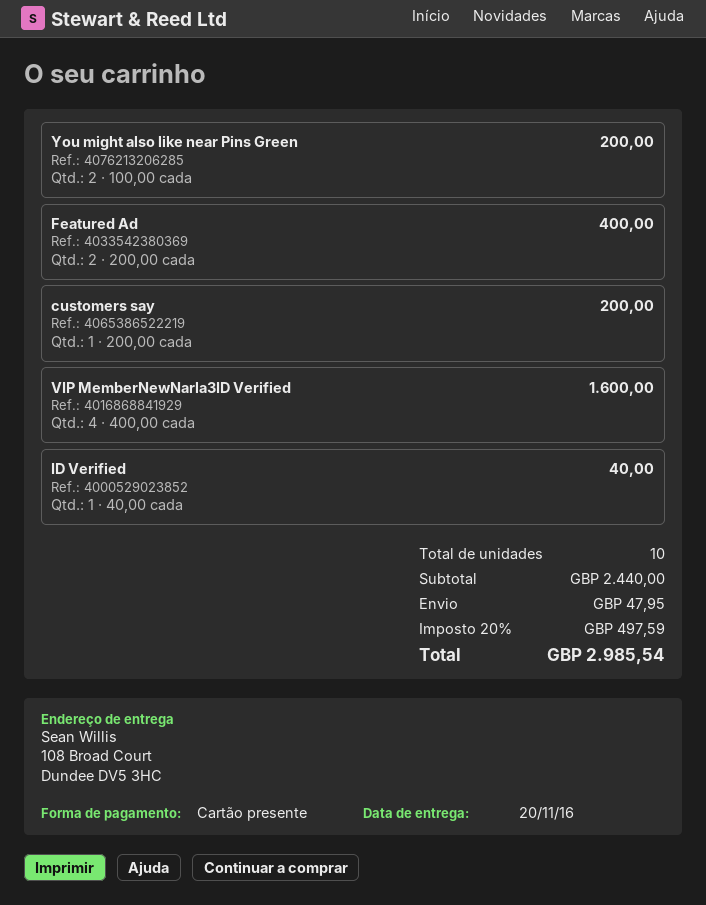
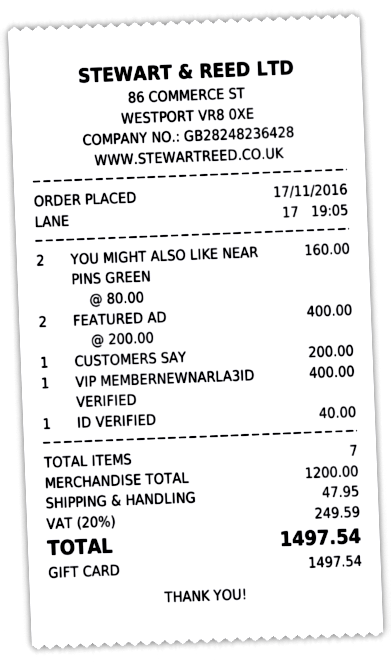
You might also like near Pins Green: 2 x 100.00 = 200.00 -> 2 x 80.00 = 160.00
VIP MemberNewNarla3ID Verified: 4 x 400.00 = 1600.00 -> 1 x 400.00 = 400.00
total quantity: 10 -> 7
subtotal: 2440.00 -> 1200.00
tax: 20% = 497.59 -> 20% = 249.59
total: 2985.54 -> 1497.54

